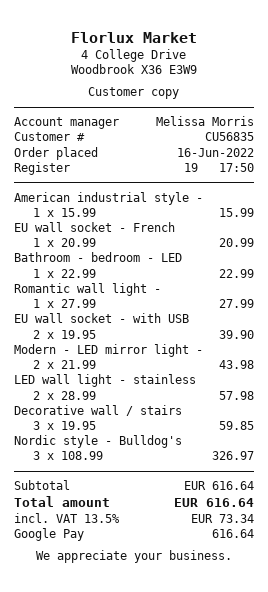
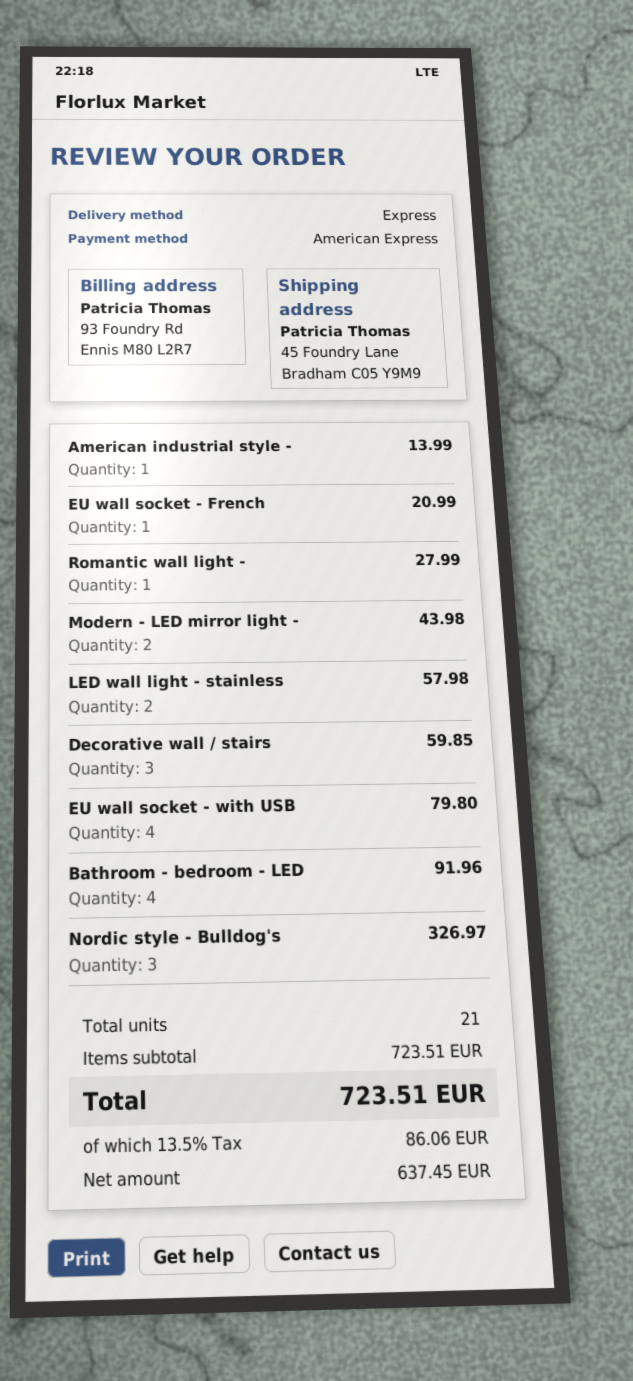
payment method: Google Pay -> American Express
American industrial style -: 1 for 15.99 -> 1 for 13.99
Bathroom - bedroom - LED: 1 for 22.99 -> 4 for 91.96
EU wall socket - with USB: 2 for 39.90 -> 4 for 79.80
subtotal: 616.64 -> 723.51
tax: 13.5% = 73.34 -> 13.5% = 86.06
total: 616.64 -> 723.51

